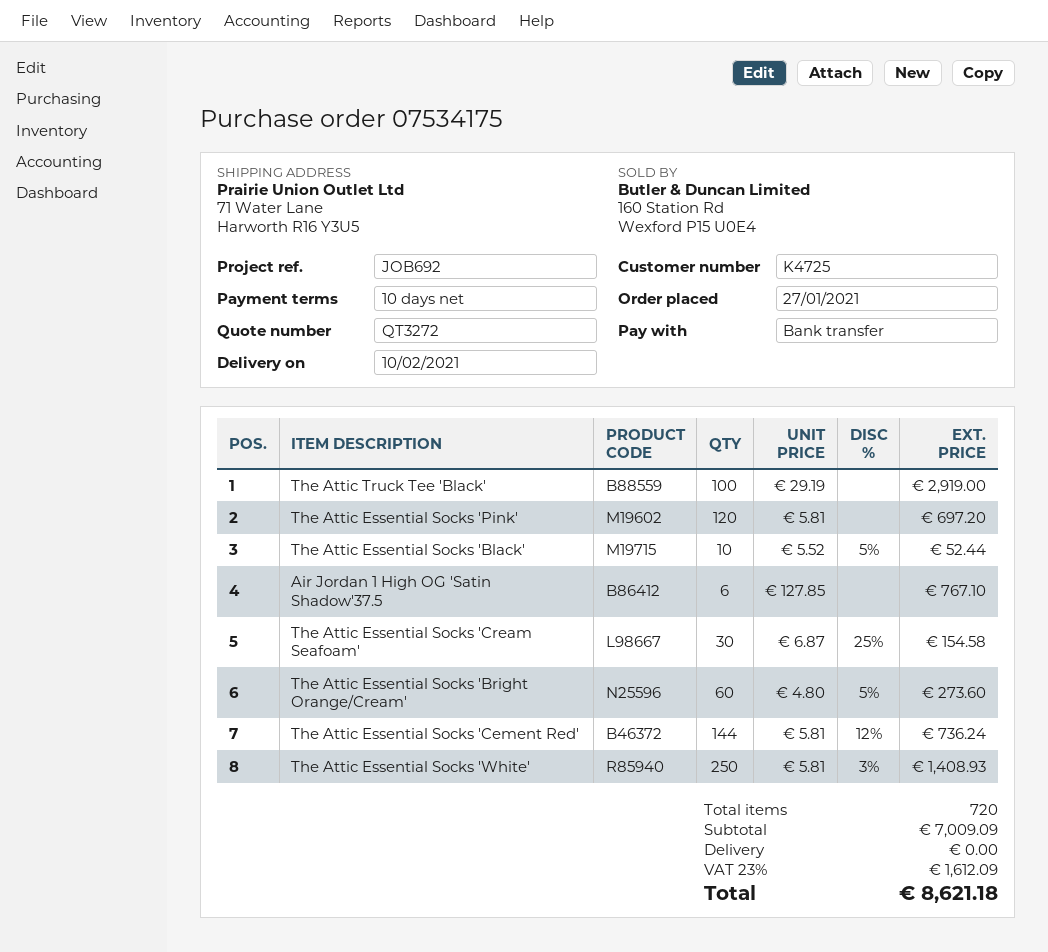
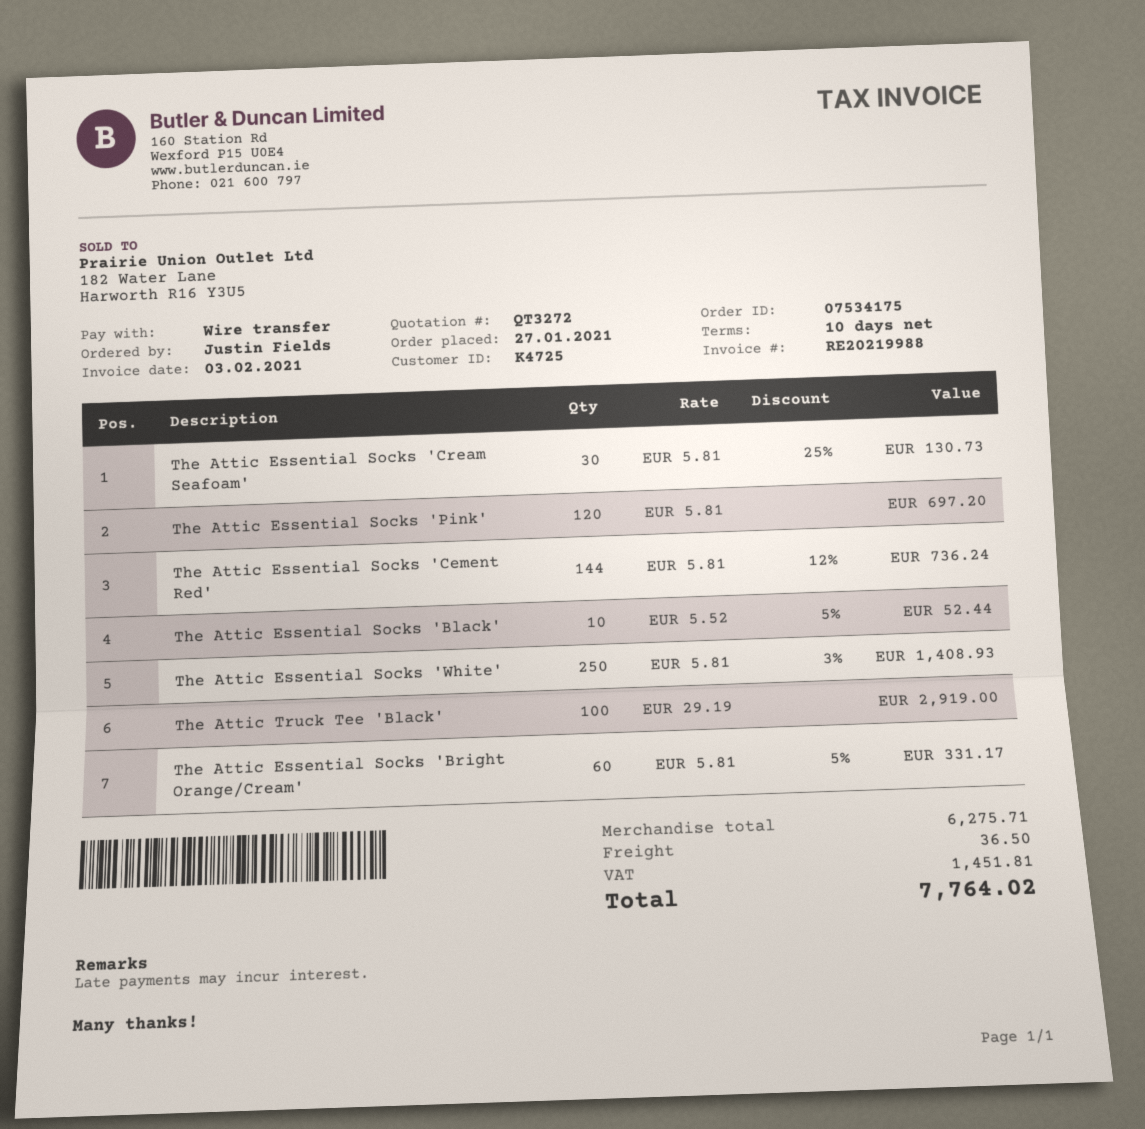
Air Jordan 1 High OG 'Satin Shadow'37.5: 6 x 127.85 = 767.10 -> none
The Attic Essential Socks 'Cream Seafoam': 30 x 6.87 - 25% = 154.58 -> 30 x 5.81 - 25% = 130.73
The Attic Essential Socks 'Bright Orange/Cream': 60 x 4.80 - 5% = 273.60 -> 60 x 5.81 - 5% = 331.17
subtotal: 7009.09 -> 6275.71
shipping: 0.00 -> 36.50
tax: 1612.09 -> 1451.81
total: 8621.18 -> 7764.02

